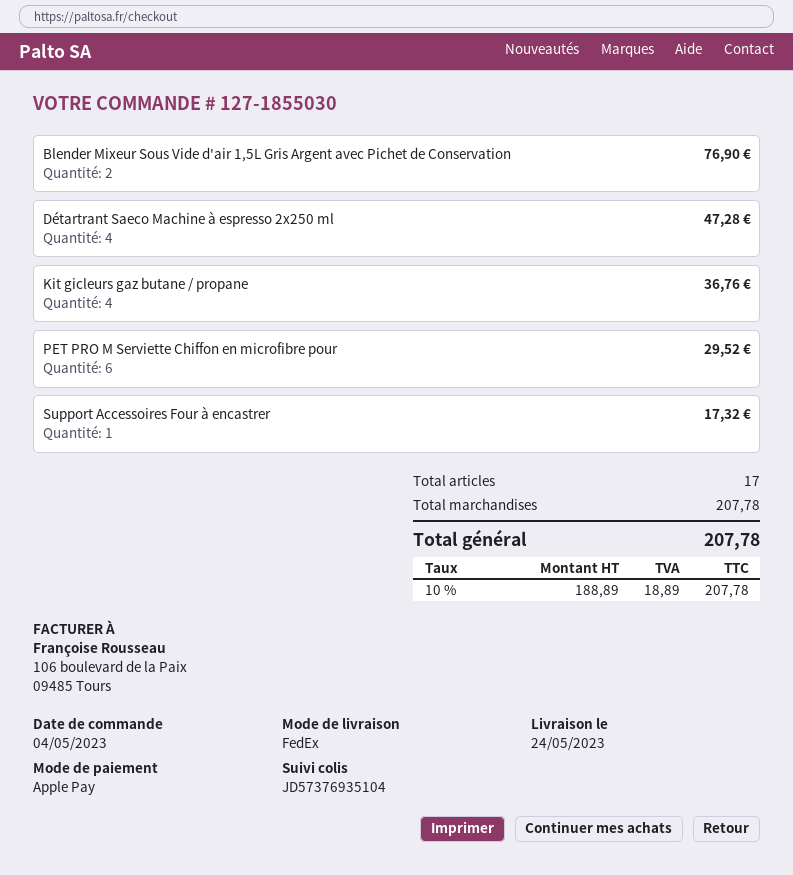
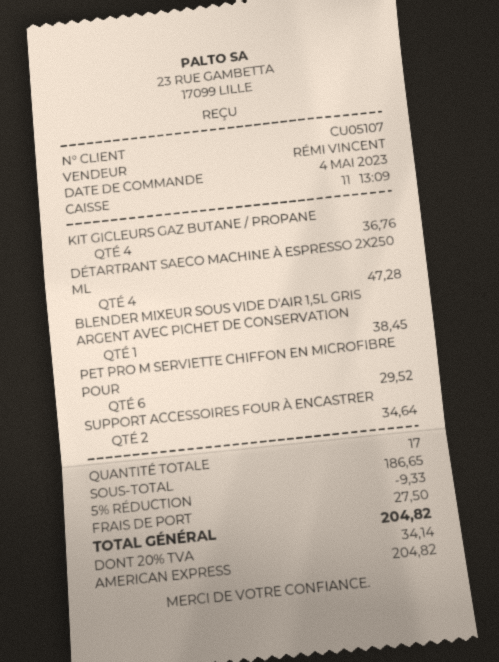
payment method: Apple Pay -> American Express
Blender Mixeur Sous Vide d'air 1,5L Gris Argent avec Pichet de Conservation: 2 for 76.90 -> 1 for 38.45
Support Accessoires Four à encastrer: 1 for 17.32 -> 2 for 34.64
subtotal: 207.78 -> 186.65
discount: none -> 5% = 9.33
shipping: none -> 27.50
tax: 10% = 18.89 -> 20% = 34.14
total: 207.78 -> 204.82

